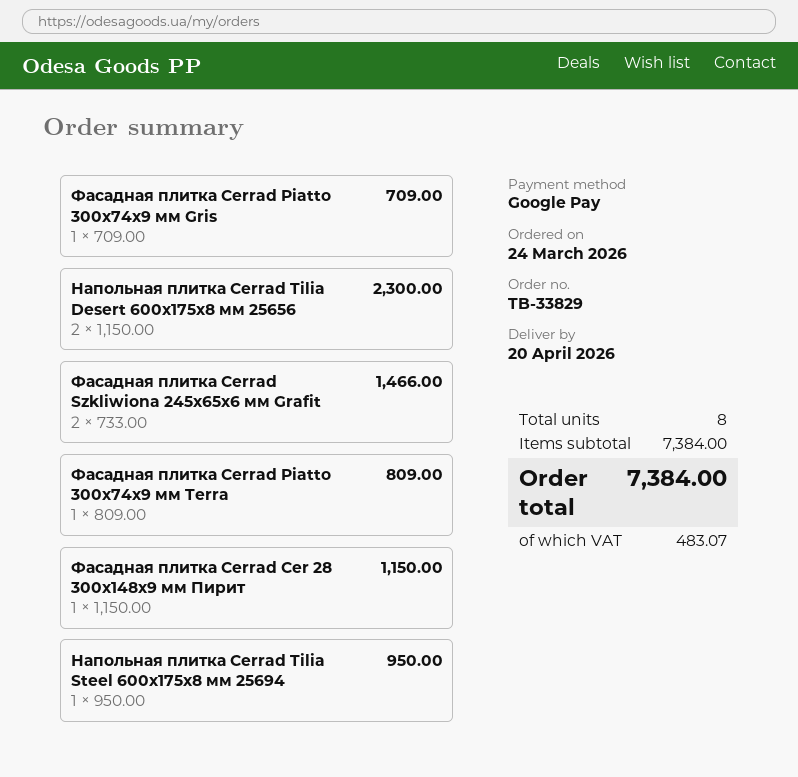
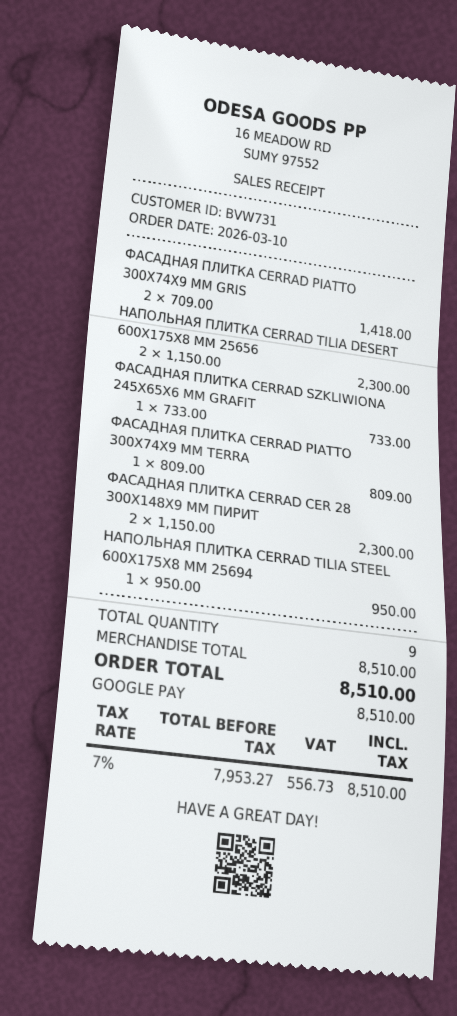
order date: 2026-03-24 -> 2026-03-10
Фасадная плитка Cerrad Piatto 300х74х9 мм Gris: 1 x 709.00 = 709.00 -> 2 x 709.00 = 1418.00
Фасадная плитка Cerrad Szkliwiona 245x65х6 мм Grafit: 2 x 733.00 = 1466.00 -> 1 x 733.00 = 733.00
Фасадная плитка Cerrad Cer 28 300х148х9 мм Пирит: 1 x 1150.00 = 1150.00 -> 2 x 1150.00 = 2300.00
total quantity: 8 -> 9
subtotal: 7384.00 -> 8510.00
tax: 483.07 -> 556.73
total: 7384.00 -> 8510.00

